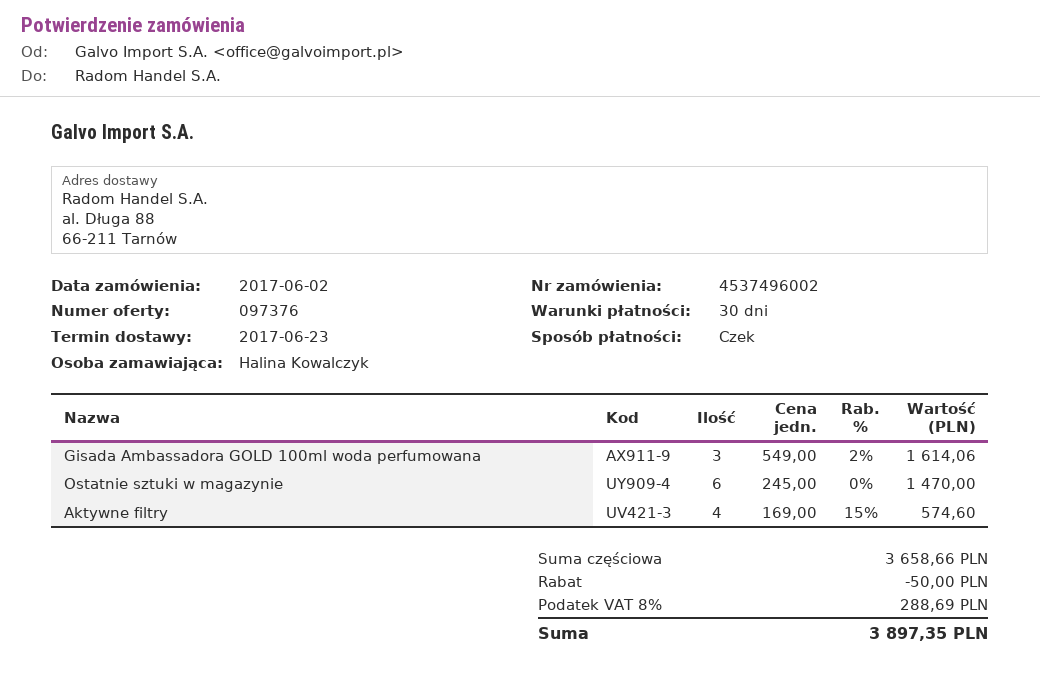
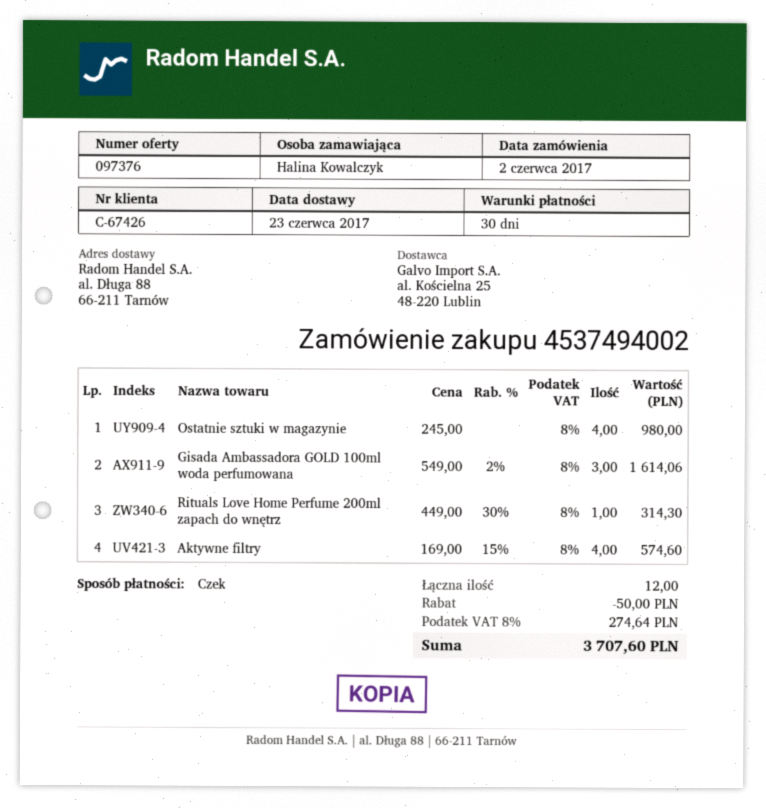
order number: 4537496002 -> 4537494002
Ostatnie sztuki w magazynie: 6 x 245.00 = 1470.00 -> 4 x 245.00 = 980.00
Rituals Love Home Perfume 200ml zapach do wnętrz: none -> 1 x 449.00 - 30% = 314.30
tax: 8% = 288.69 -> 8% = 274.64
total: 3897.35 -> 3707.60

